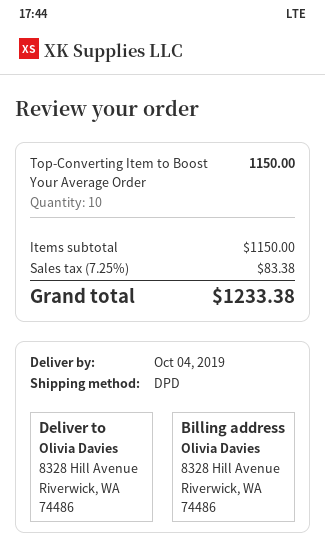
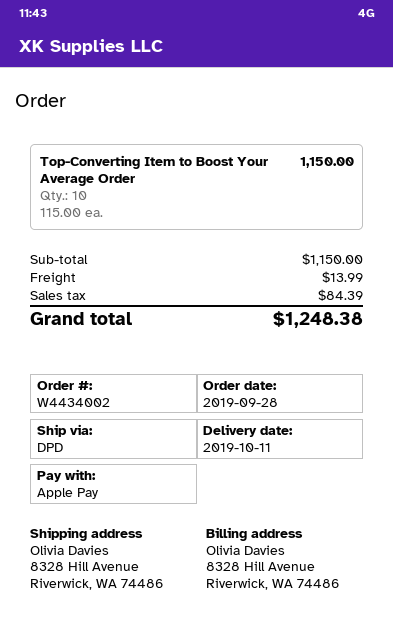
delivery date: 2019-10-04 -> 2019-10-11
shipping: none -> 13.99
tax: 83.38 -> 84.39
total: 1233.38 -> 1248.38

